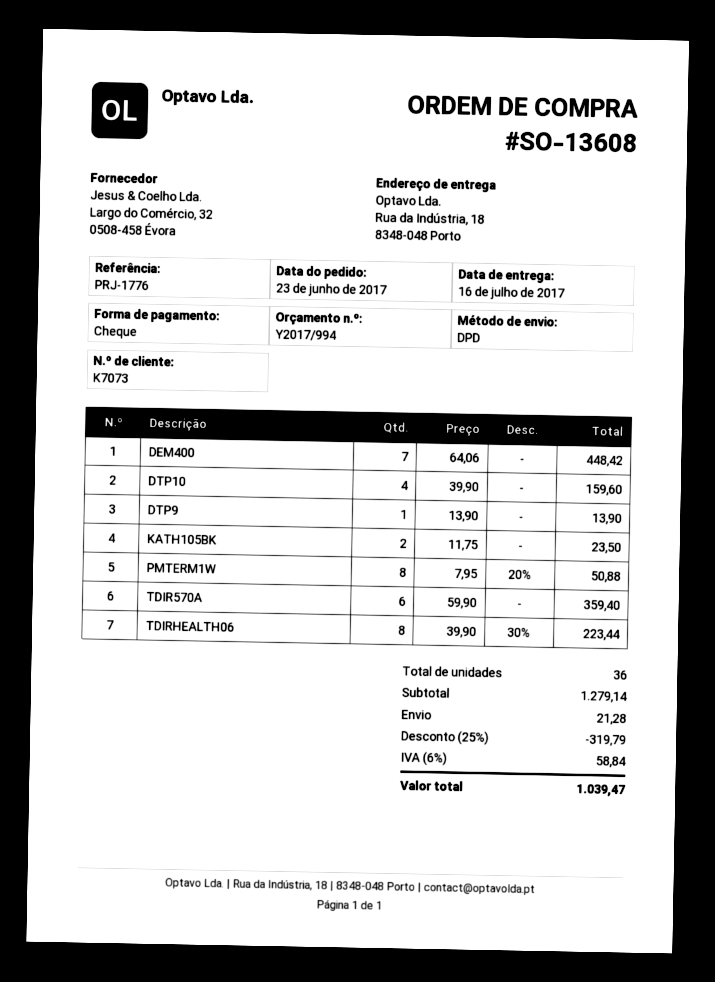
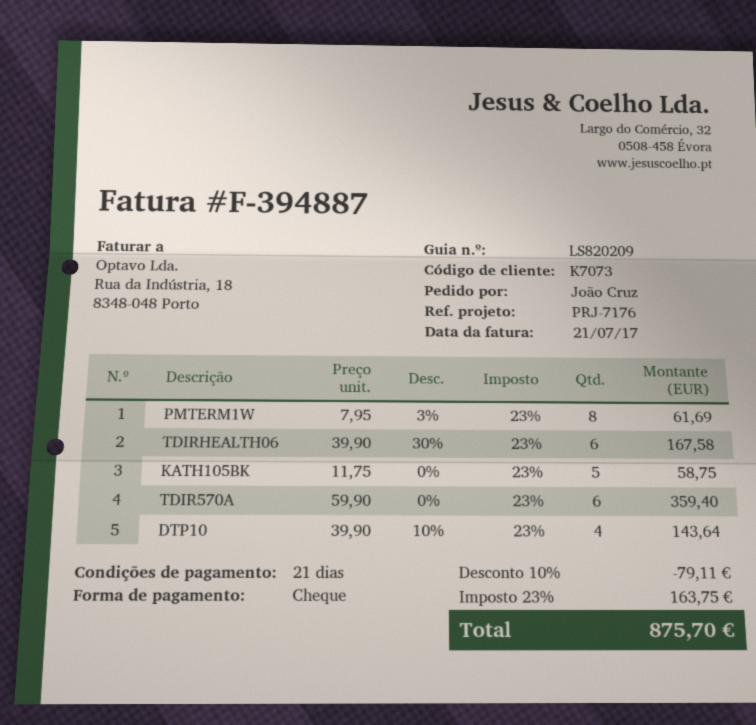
reference: PRJ-1776 -> PRJ-7176
DEM400: 7 x 64.06 = 448.42 -> none
DTP10: 4 x 39.90 = 159.60 -> 4 x 39.90 - 10% = 143.64
DTP9: 1 x 13.90 = 13.90 -> none
KATH105BK: 2 x 11.75 = 23.50 -> 5 x 11.75 = 58.75
PMTERM1W: 8 x 7.95 - 20% = 50.88 -> 8 x 7.95 - 3% = 61.69
TDIRHEALTH06: 8 x 39.90 - 30% = 223.44 -> 6 x 39.90 - 30% = 167.58
discount: 25% = 319.79 -> 10% = 79.11
shipping: 21.28 -> none
tax: 6% = 58.84 -> 23% = 163.75
total: 1039.47 -> 875.70

